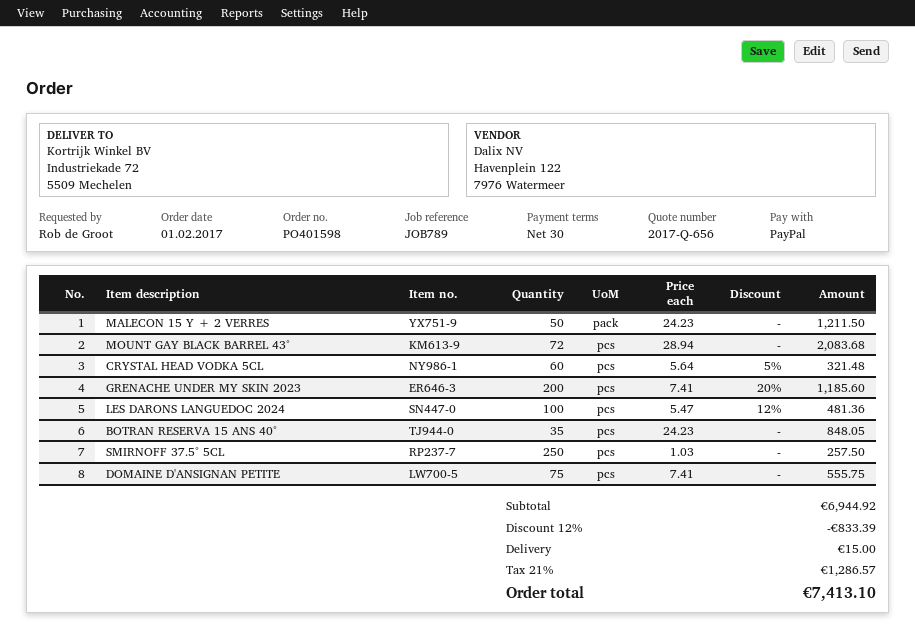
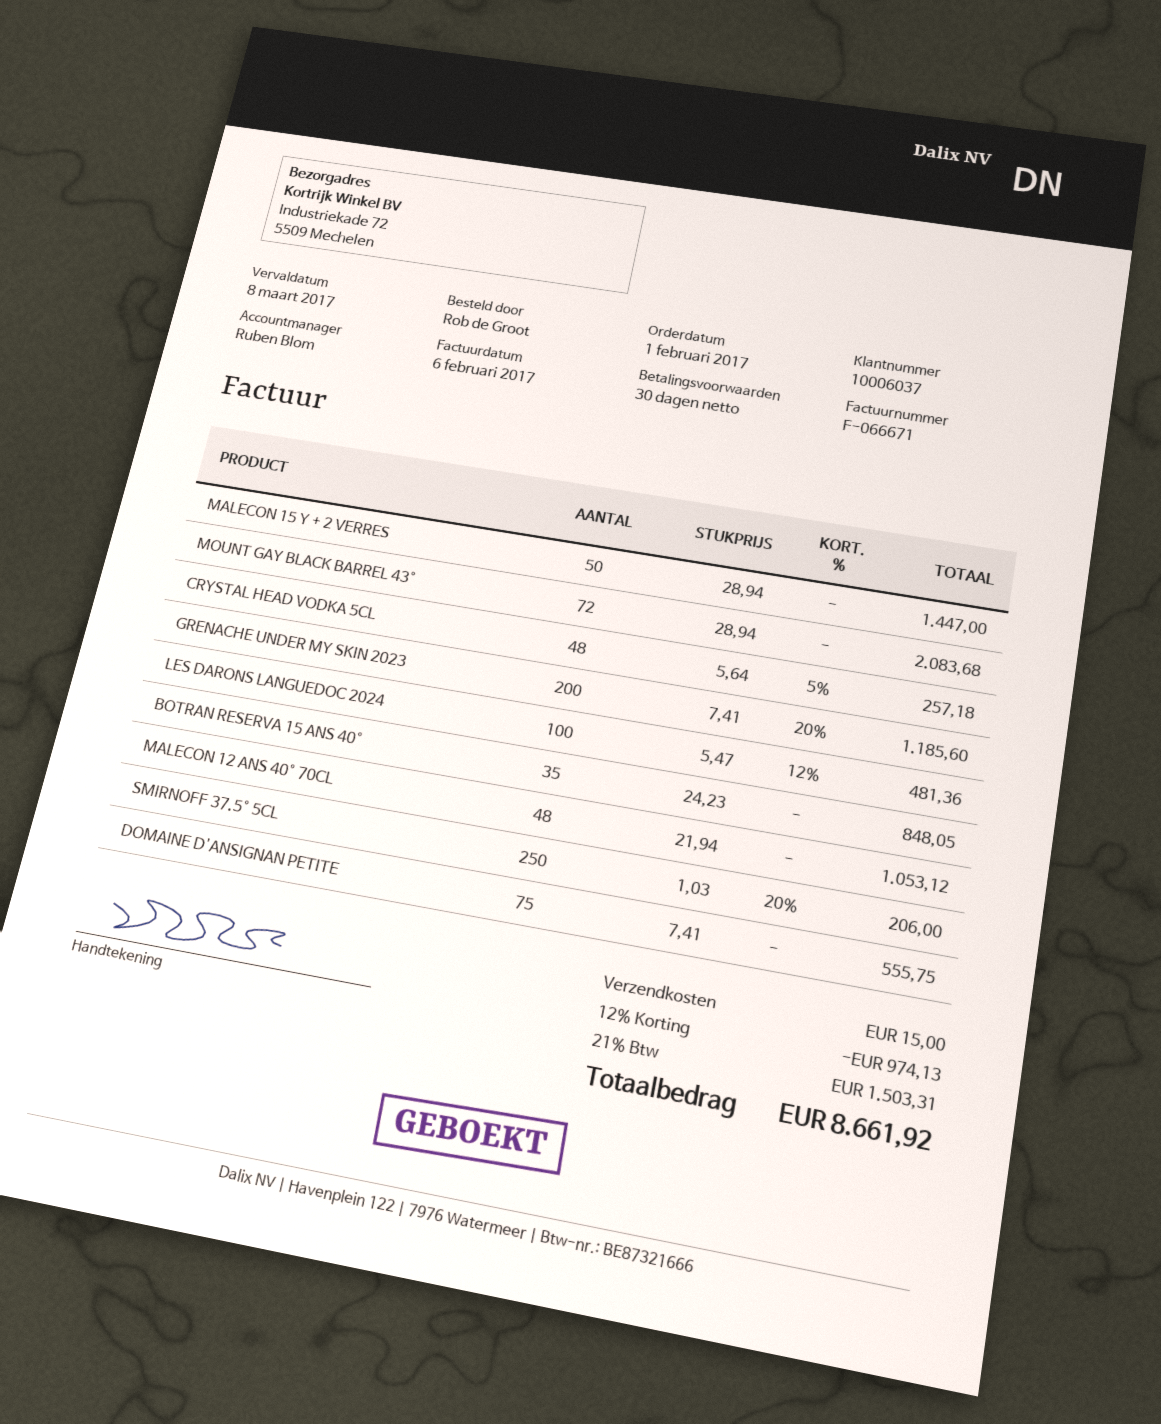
MALECON 15 Y + 2 VERRES: 50 x 24.23 = 1211.50 -> 50 x 28.94 = 1447.00
CRYSTAL HEAD VODKA 5CL: 60 x 5.64 - 5% = 321.48 -> 48 x 5.64 - 5% = 257.18
SMIRNOFF 37.5° 5CL: 250 x 1.03 = 257.50 -> 250 x 1.03 - 20% = 206.00
MALECON 12 ANS 40° 70CL: none -> 48 x 21.94 = 1053.12
discount: 12% = 833.39 -> 12% = 974.13
tax: 21% = 1286.57 -> 21% = 1503.31
total: 7413.10 -> 8661.92

